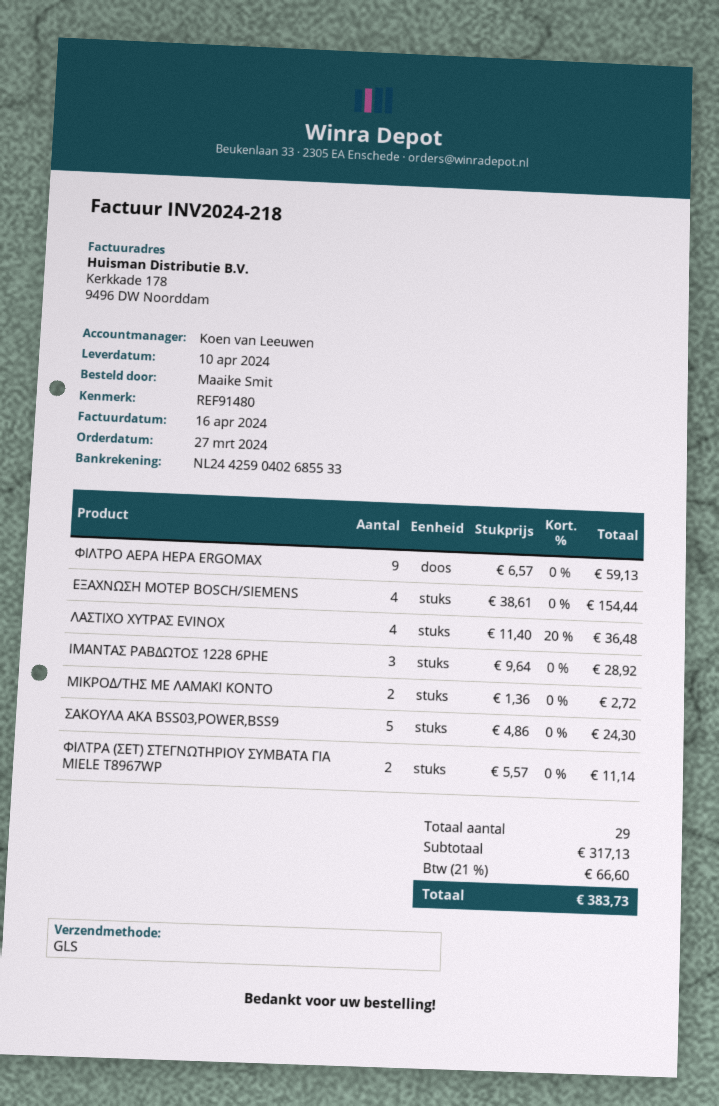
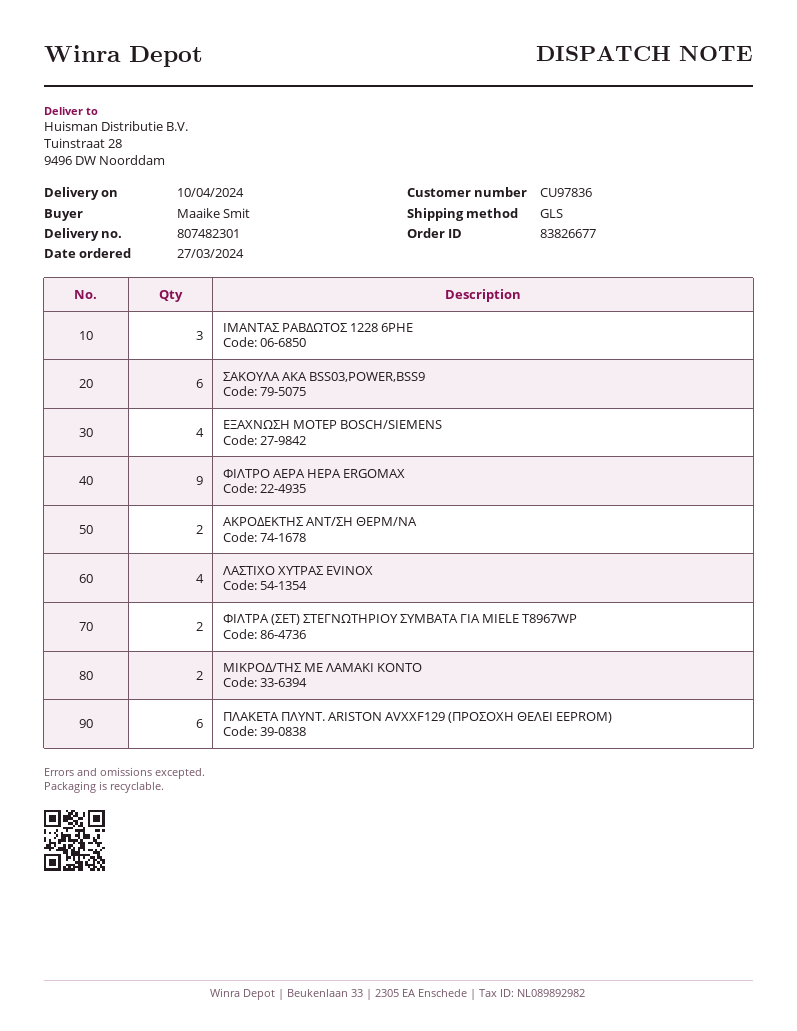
ΣΑΚΟΥΛΑ AKA BSS03,POWER,BSS9: 5 -> 6
ΑΚΡΟΔΕΚΤΗΣ ΑΝΤ/ΣΗ ΘΕΡΜ/ΝΑ: none -> 2
ΠΛΑΚΕΤΑ ΠΛΥΝΤ. ARISTON AVXXF129 (ΠΡΟΣΟΧΗ ΘΕΛΕΙ EEPROM): none -> 6

